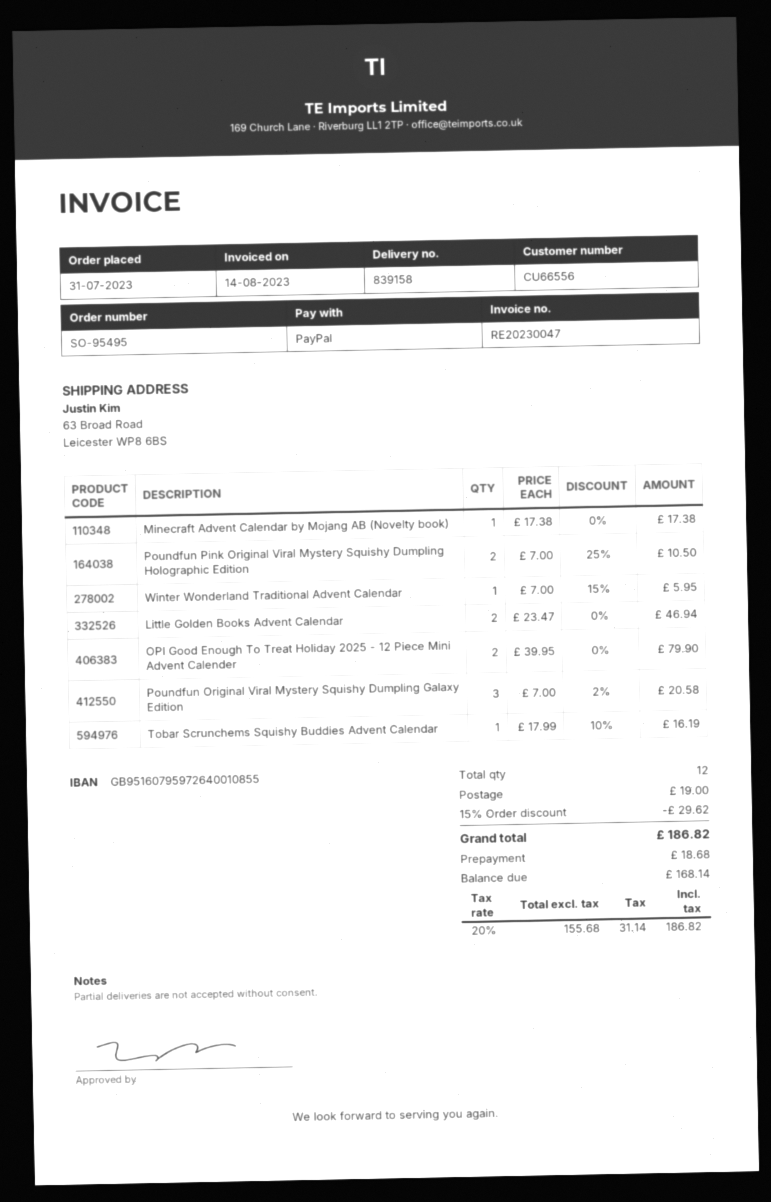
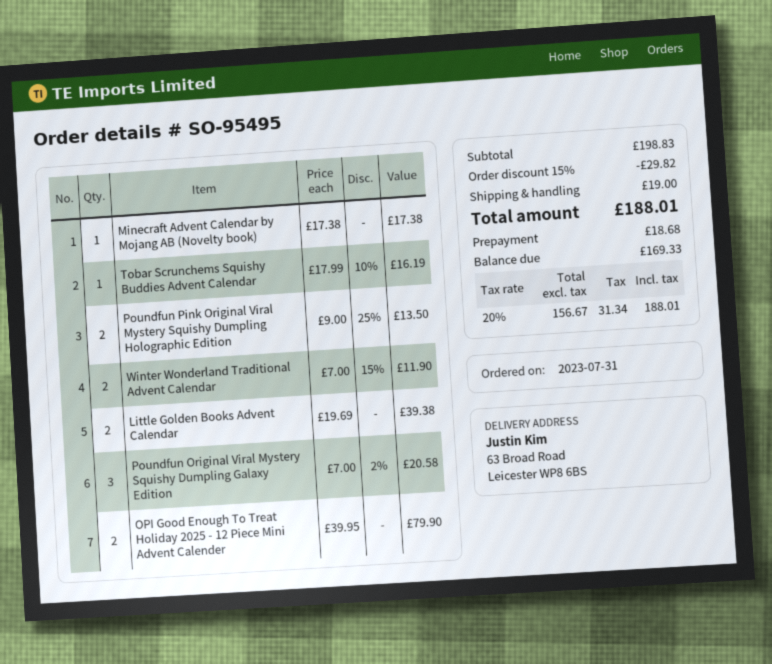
Poundfun Pink Original Viral Mystery Squishy Dumpling Holographic Edition: 2 x 7.00 - 25% = 10.50 -> 2 x 9.00 - 25% = 13.50
Winter Wonderland Traditional Advent Calendar: 1 x 7.00 - 15% = 5.95 -> 2 x 7.00 - 15% = 11.90
Little Golden Books Advent Calendar: 2 x 23.47 = 46.94 -> 2 x 19.69 = 39.38
discount: 15% = 29.62 -> 15% = 29.82
net: 155.68 -> 156.67
tax: 20% = 31.14 -> 20% = 31.34
total: 186.82 -> 188.01
balance: 168.14 -> 169.33

